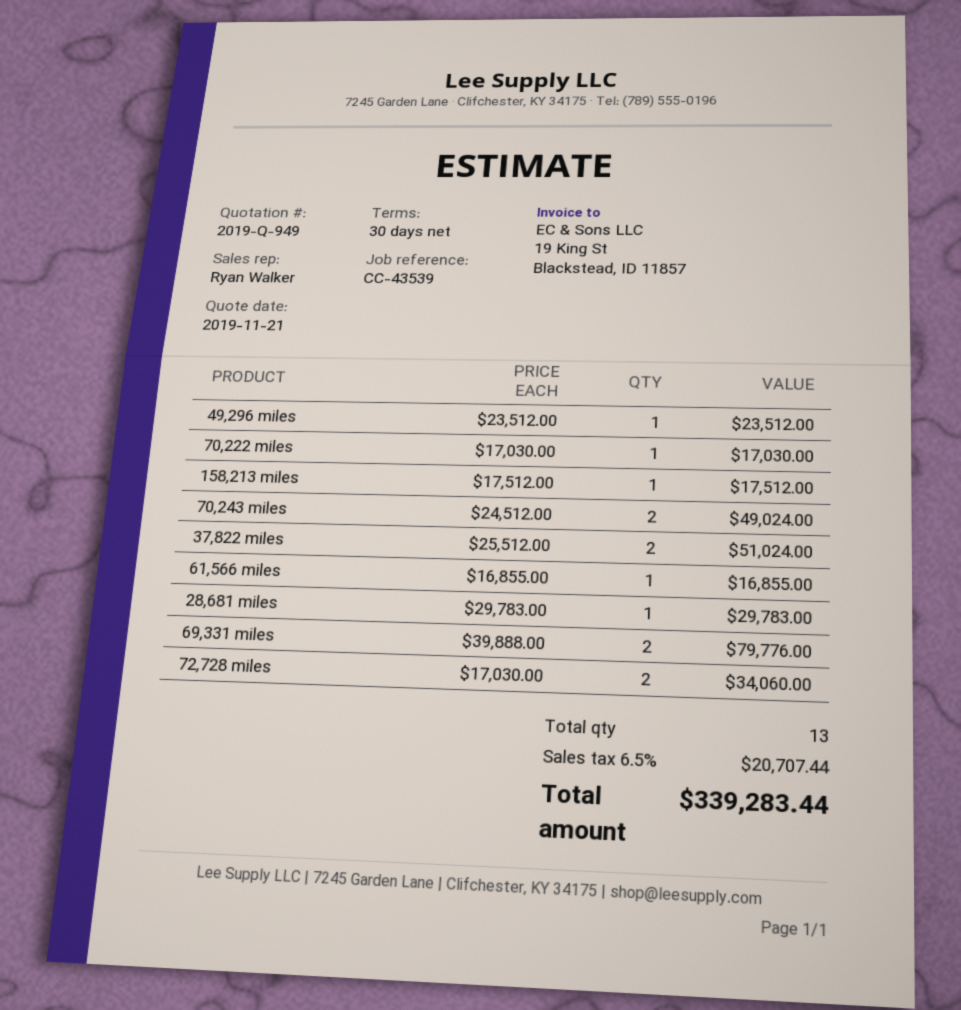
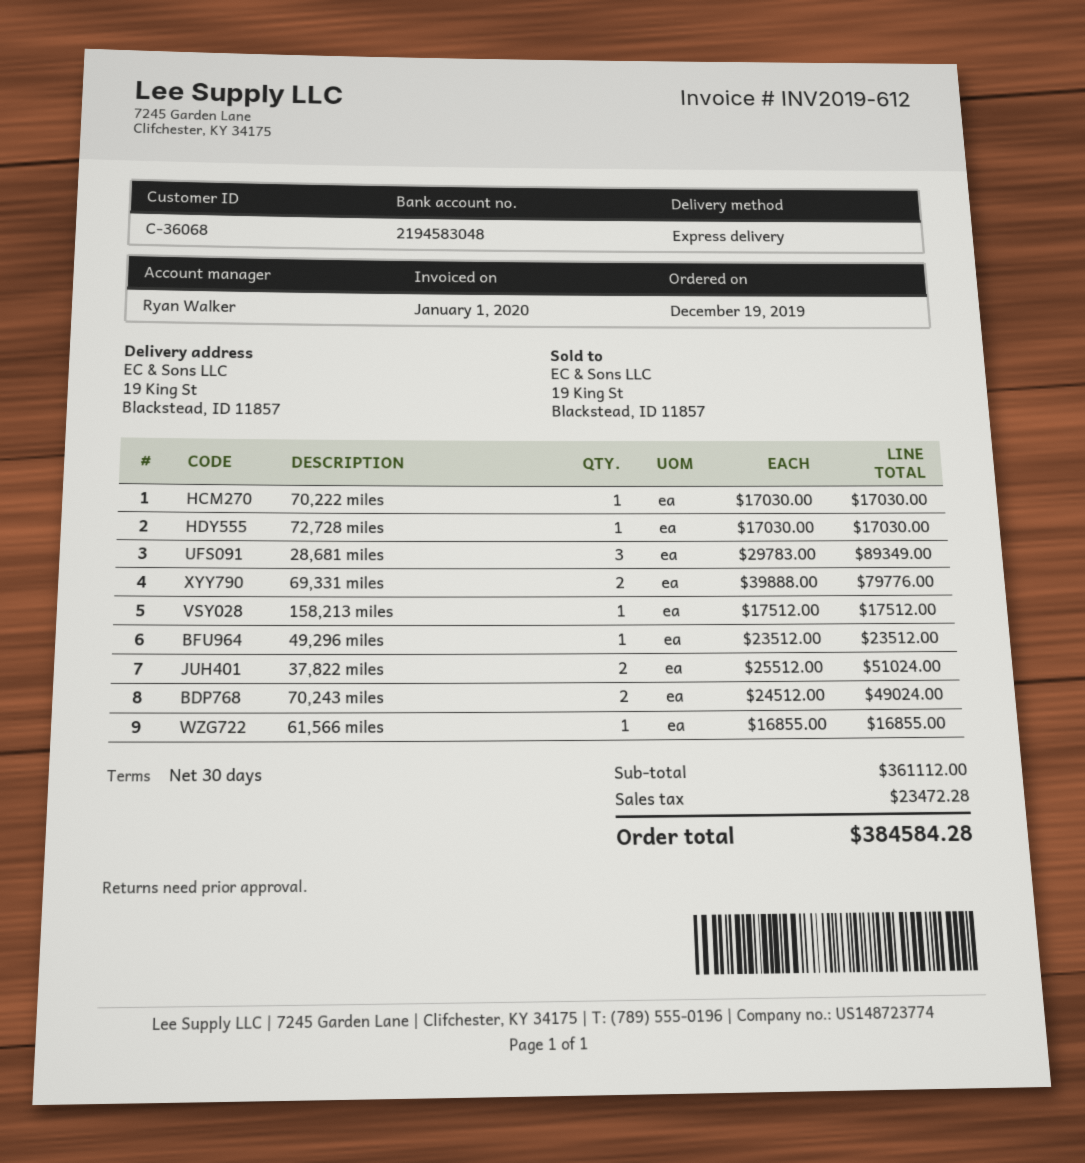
28,681 miles: 1 x 29783.00 = 29783.00 -> 3 x 29783.00 = 89349.00
72,728 miles: 2 x 17030.00 = 34060.00 -> 1 x 17030.00 = 17030.00
tax: 20707.44 -> 23472.28
total: 339283.44 -> 384584.28

